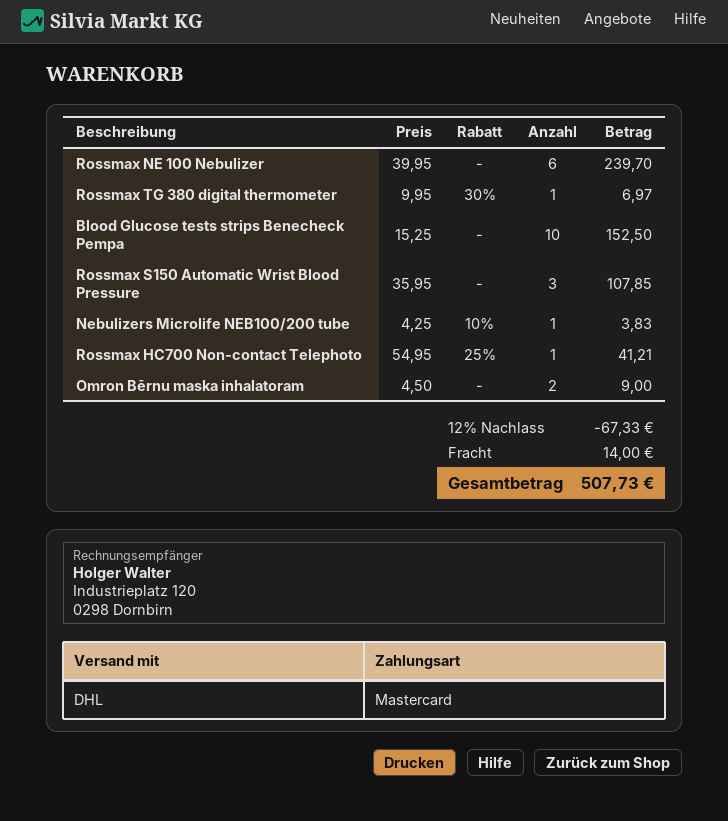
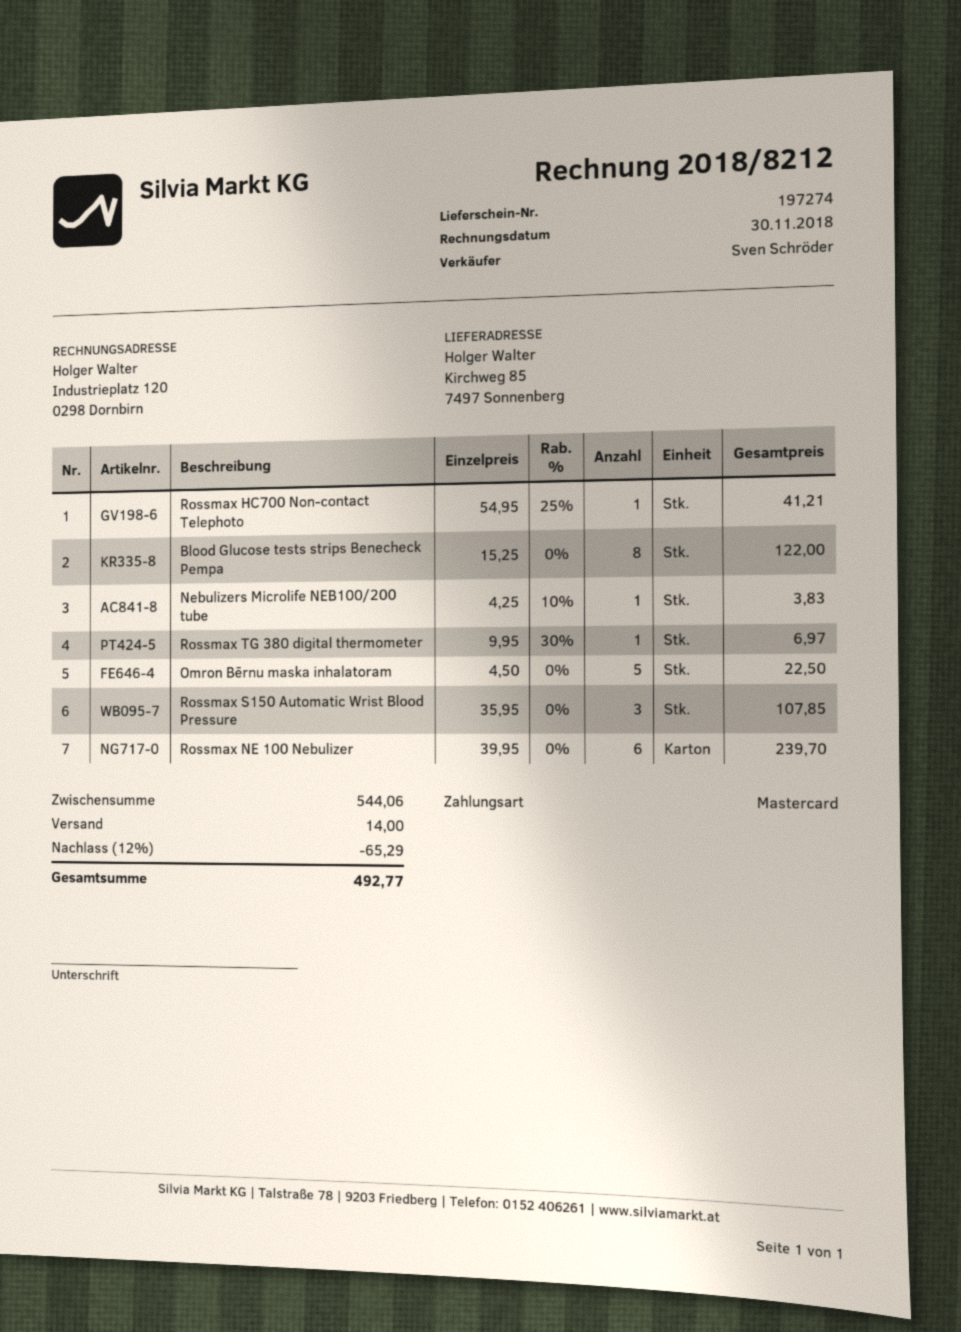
Blood Glucose tests strips Benecheck Pempa: 10 x 15.25 = 152.50 -> 8 x 15.25 = 122.00
Omron Bērnu maska inhalatoram: 2 x 4.50 = 9.00 -> 5 x 4.50 = 22.50
discount: 12% = 67.33 -> 12% = 65.29
total: 507.73 -> 492.77

